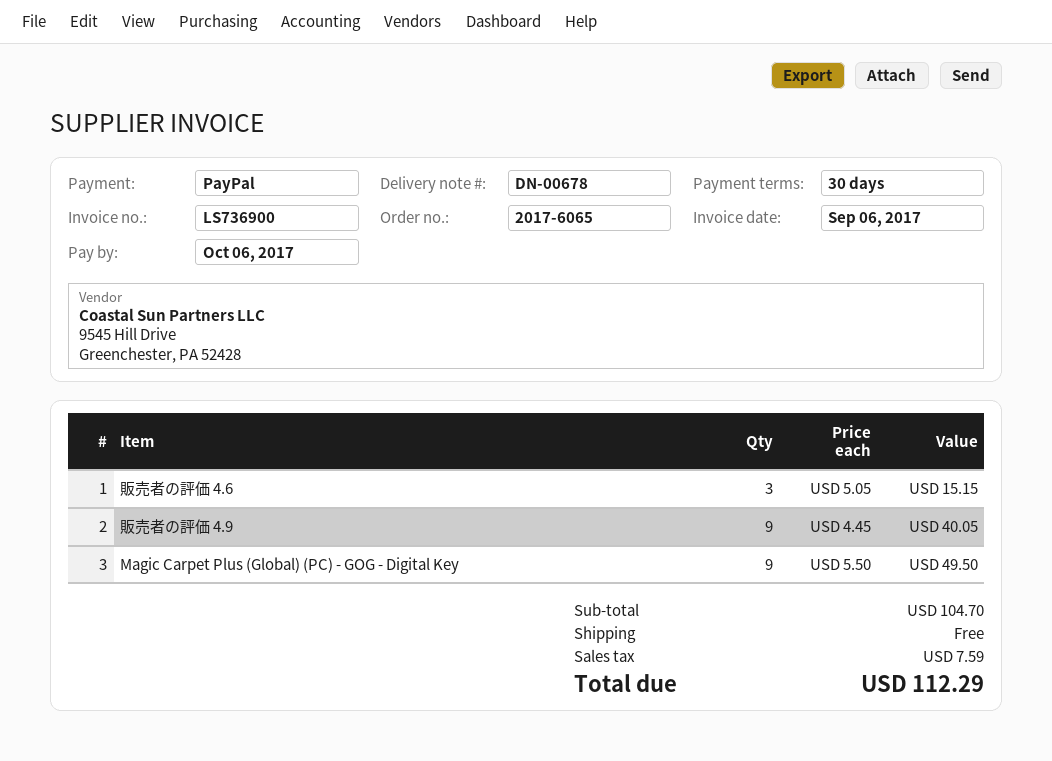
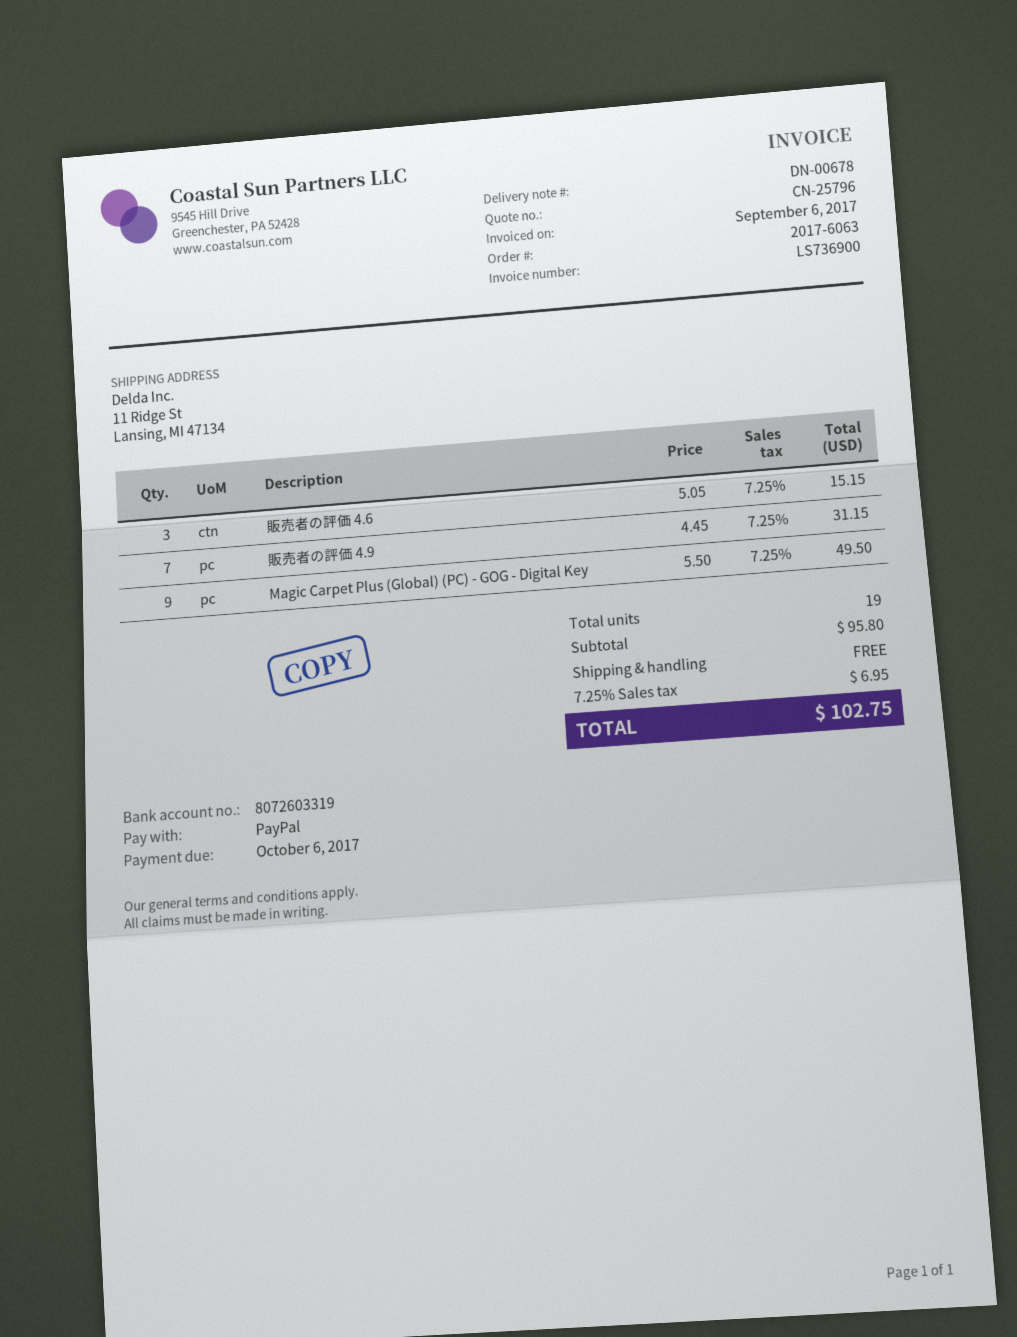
order number: 2017-6065 -> 2017-6063
販売者の評価 4.9: 9 x 4.45 = 40.05 -> 7 x 4.45 = 31.15
subtotal: 104.70 -> 95.80
tax: 7.59 -> 6.95
total: 112.29 -> 102.75

